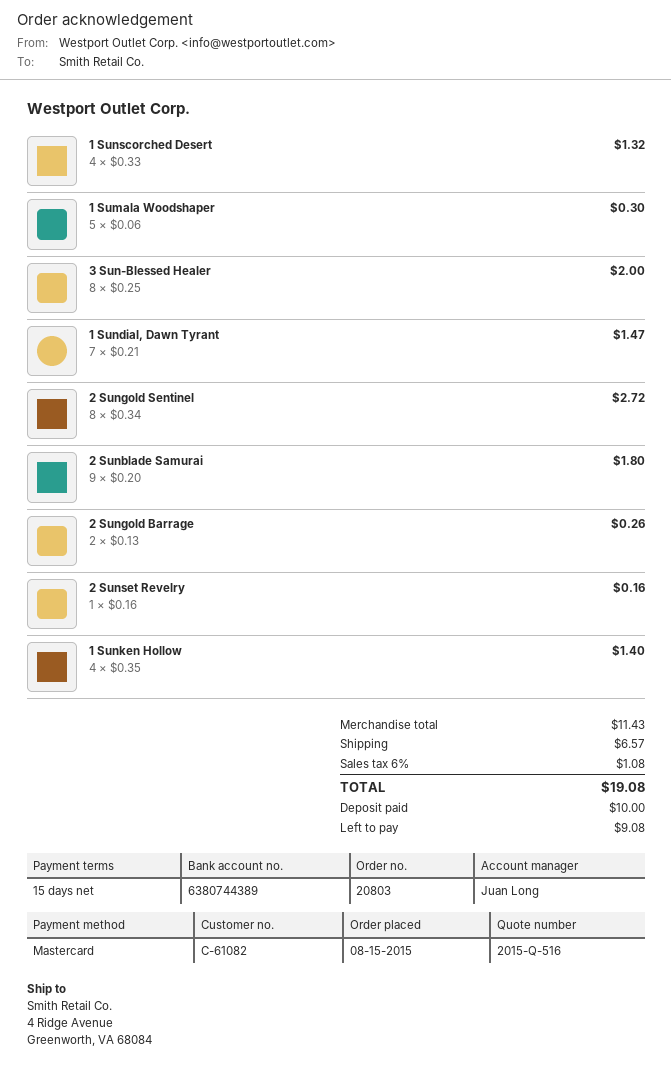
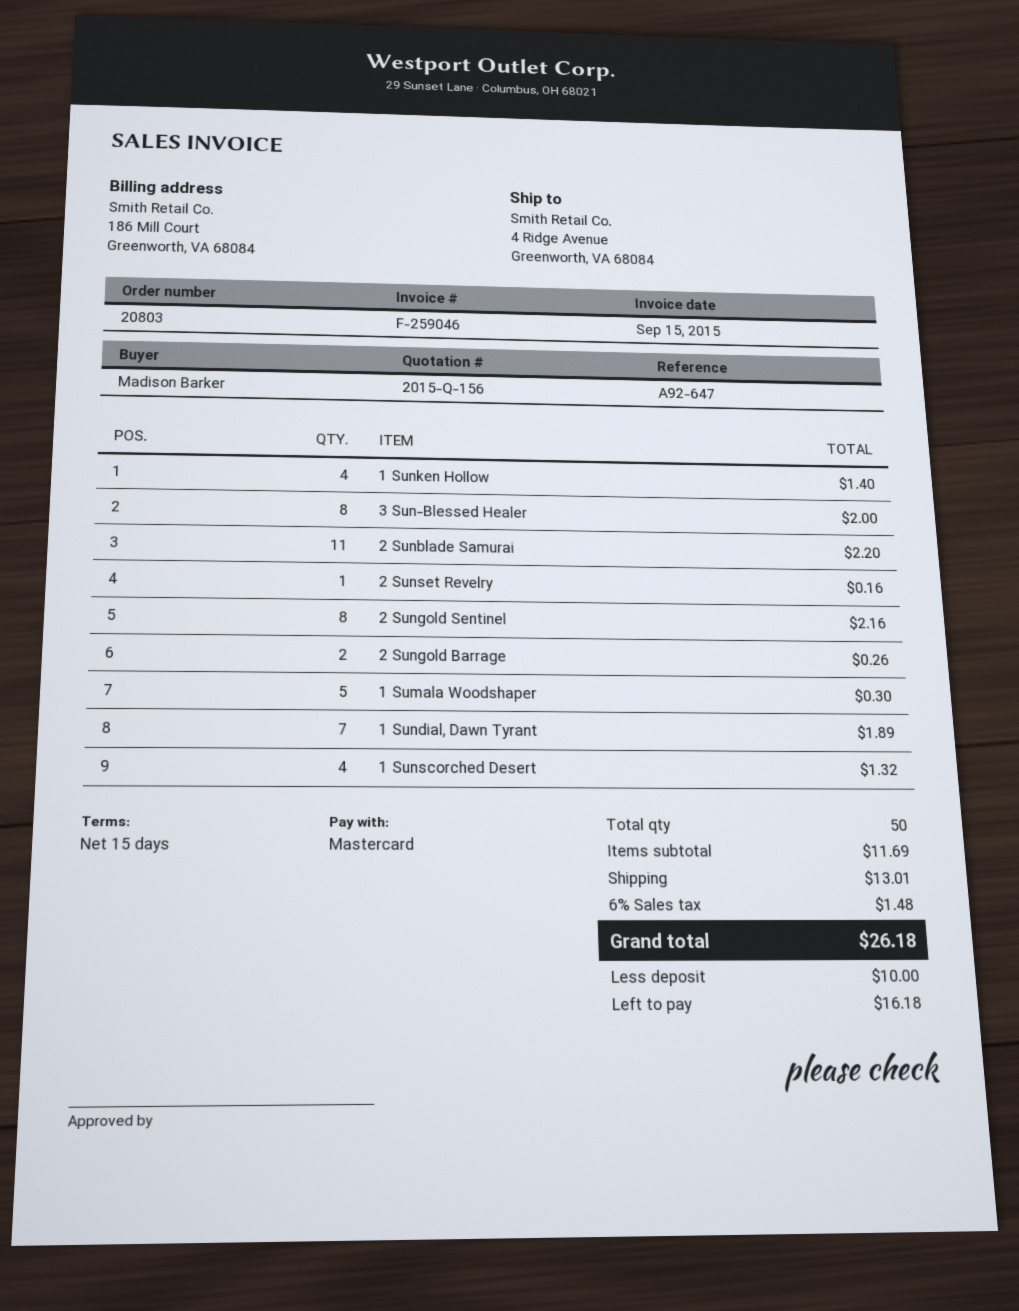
quote number: 2015-Q-516 -> 2015-Q-156
1 Sundial, Dawn Tyrant: 7 for 1.47 -> 7 for 1.89
2 Sungold Sentinel: 8 for 2.72 -> 8 for 2.16
2 Sunblade Samurai: 9 for 1.80 -> 11 for 2.20
subtotal: 11.43 -> 11.69
shipping: 6.57 -> 13.01
tax: 6% = 1.08 -> 6% = 1.48
total: 19.08 -> 26.18
balance: 9.08 -> 16.18

